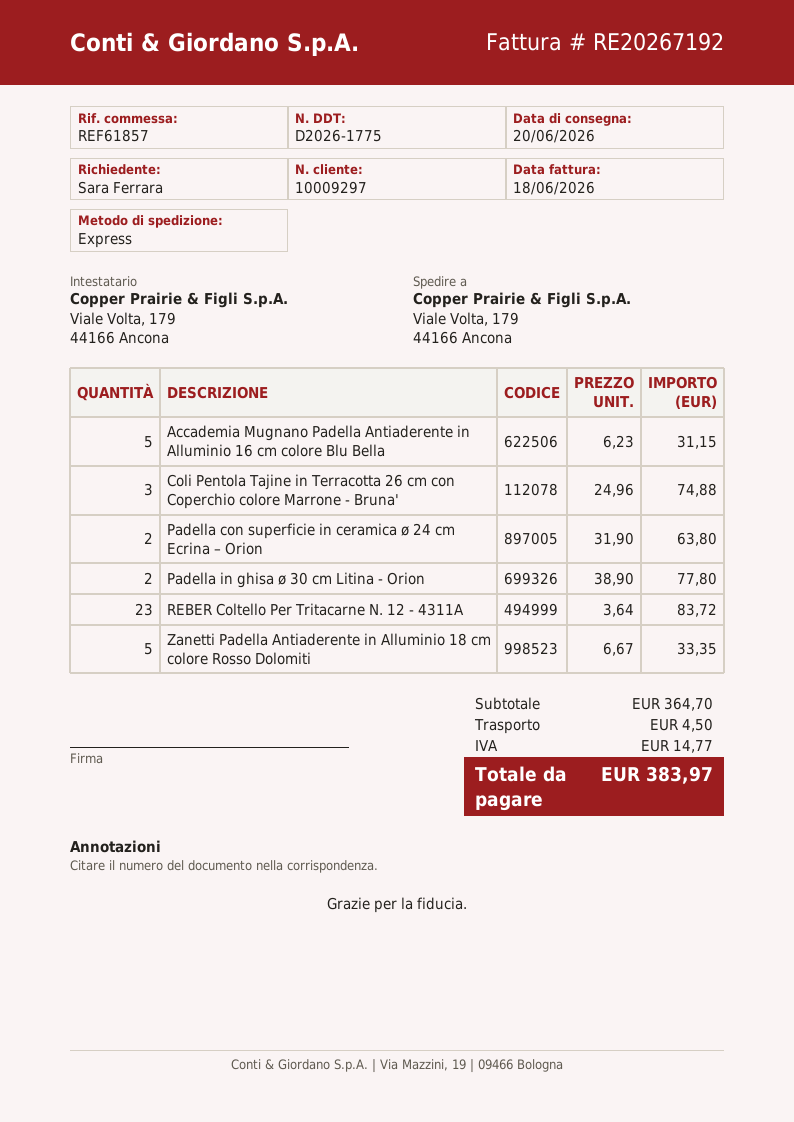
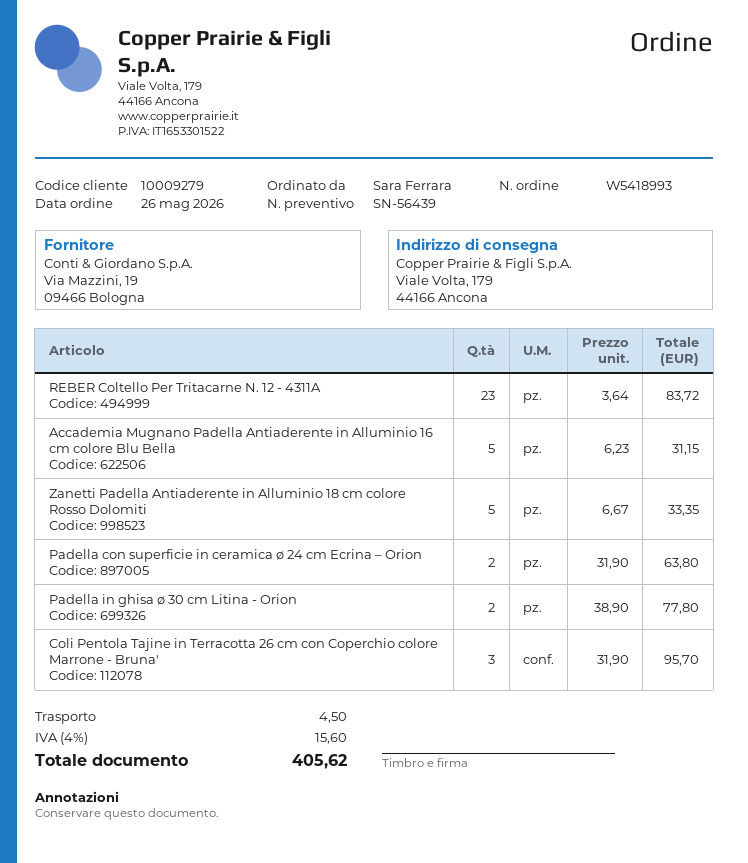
customer number: 10009297 -> 10009279
Coli Pentola Tajine in Terracotta 26 cm con Coperchio colore Marrone - Bruna': 3 x 24.96 = 74.88 -> 3 x 31.90 = 95.70
tax: 14.77 -> 15.60
total: 383.97 -> 405.62

